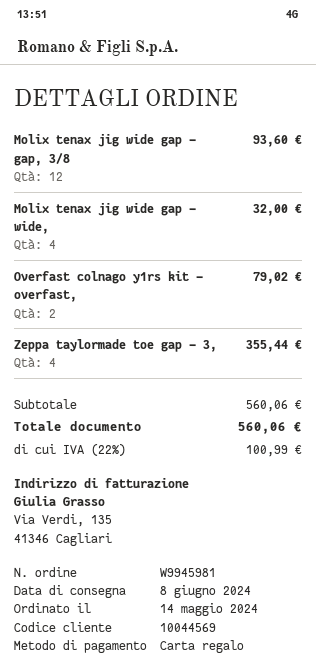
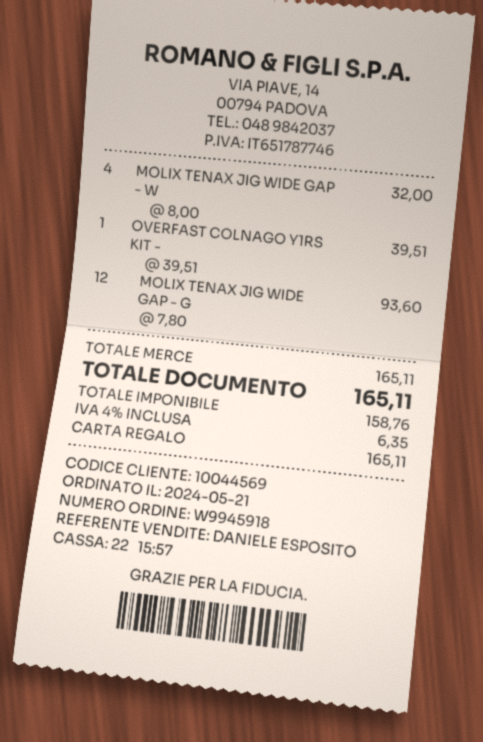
order number: W9945981 -> W9945918
order date: 2024-05-14 -> 2024-05-21
Overfast colnago y1rs kit - overfast,: 2 for 79.02 -> 1 for 39.51
Zeppa taylormade toe gap - 3,: 4 for 355.44 -> none
subtotal: 560.06 -> 165.11
tax: 22% = 100.99 -> 4% = 6.35
total: 560.06 -> 165.11

